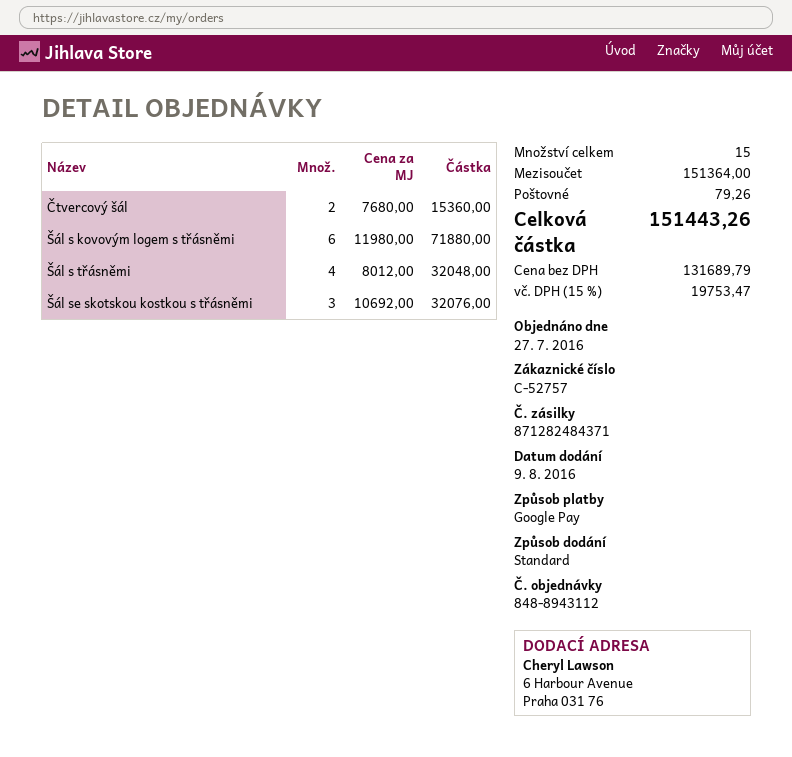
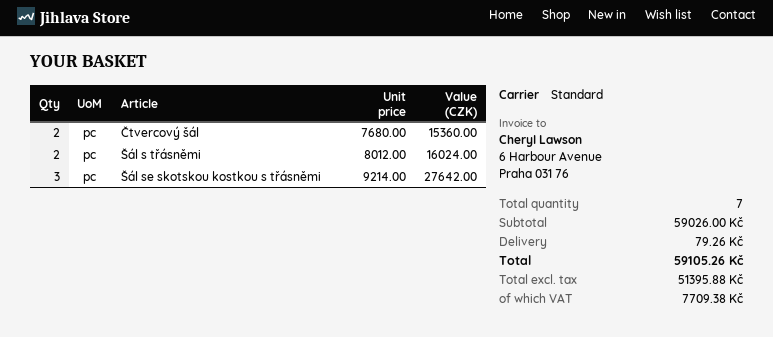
Šál s kovovým logem s třásněmi: 6 x 11980.00 = 71880.00 -> none
Šál s třásněmi: 4 x 8012.00 = 32048.00 -> 2 x 8012.00 = 16024.00
Šál se skotskou kostkou s třásněmi: 3 x 10692.00 = 32076.00 -> 3 x 9214.00 = 27642.00
total quantity: 15 -> 7
subtotal: 151364.00 -> 59026.00
net: 131689.79 -> 51395.88
tax: 19753.47 -> 7709.38
total: 151443.26 -> 59105.26

